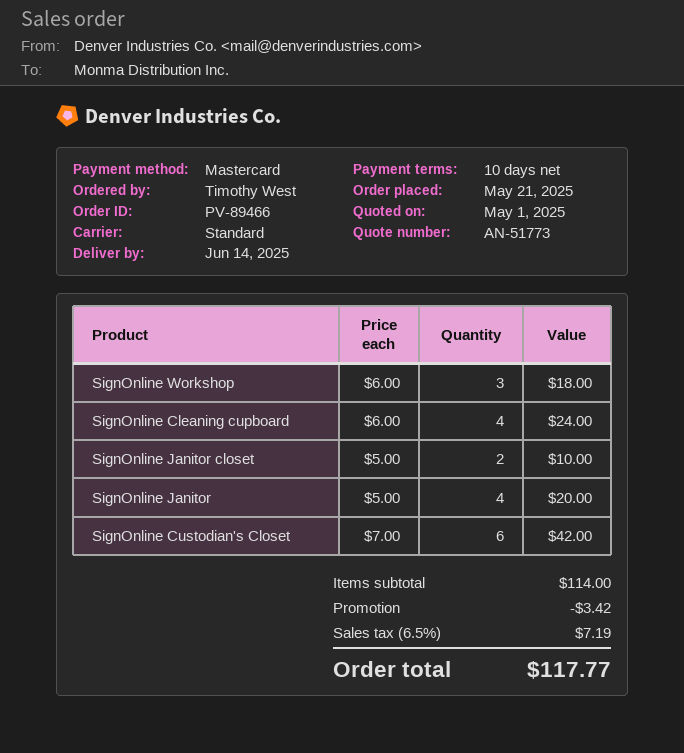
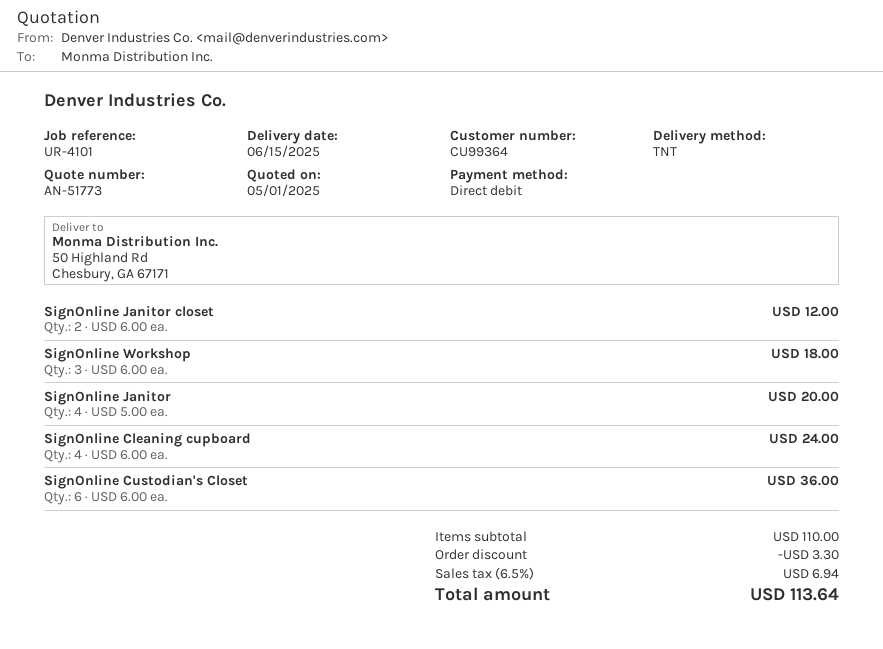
delivery date: 2025-06-14 -> 2025-06-15
payment method: Mastercard -> direct debit
shipping method: standard -> TNT
SignOnline Janitor closet: 2 x 5.00 = 10.00 -> 2 x 6.00 = 12.00
SignOnline Custodian's Closet: 6 x 7.00 = 42.00 -> 6 x 6.00 = 36.00
subtotal: 114.00 -> 110.00
discount: 3.42 -> 3.30
tax: 6.5% = 7.19 -> 6.5% = 6.94
total: 117.77 -> 113.64

